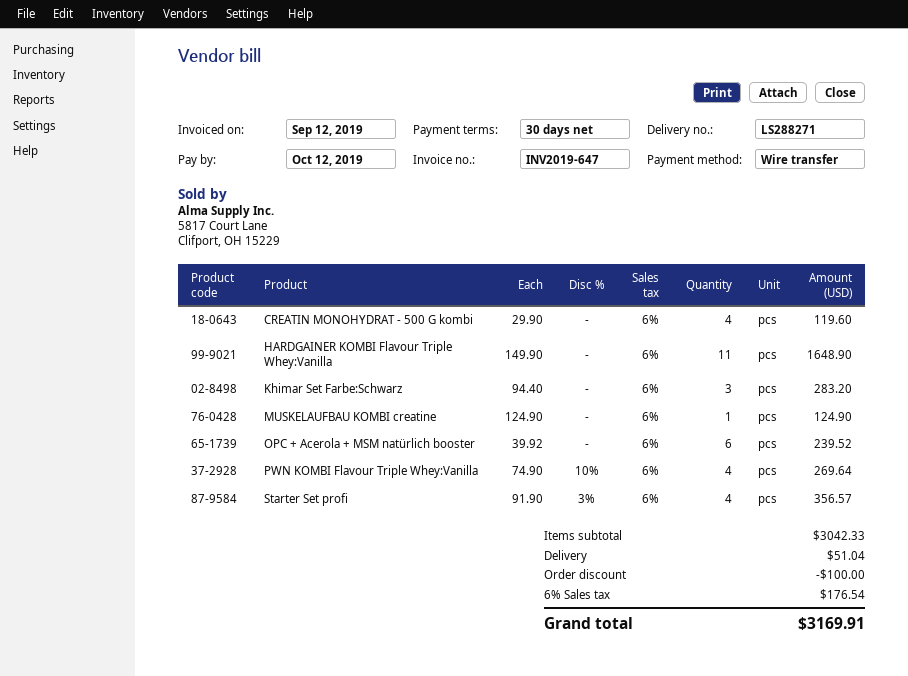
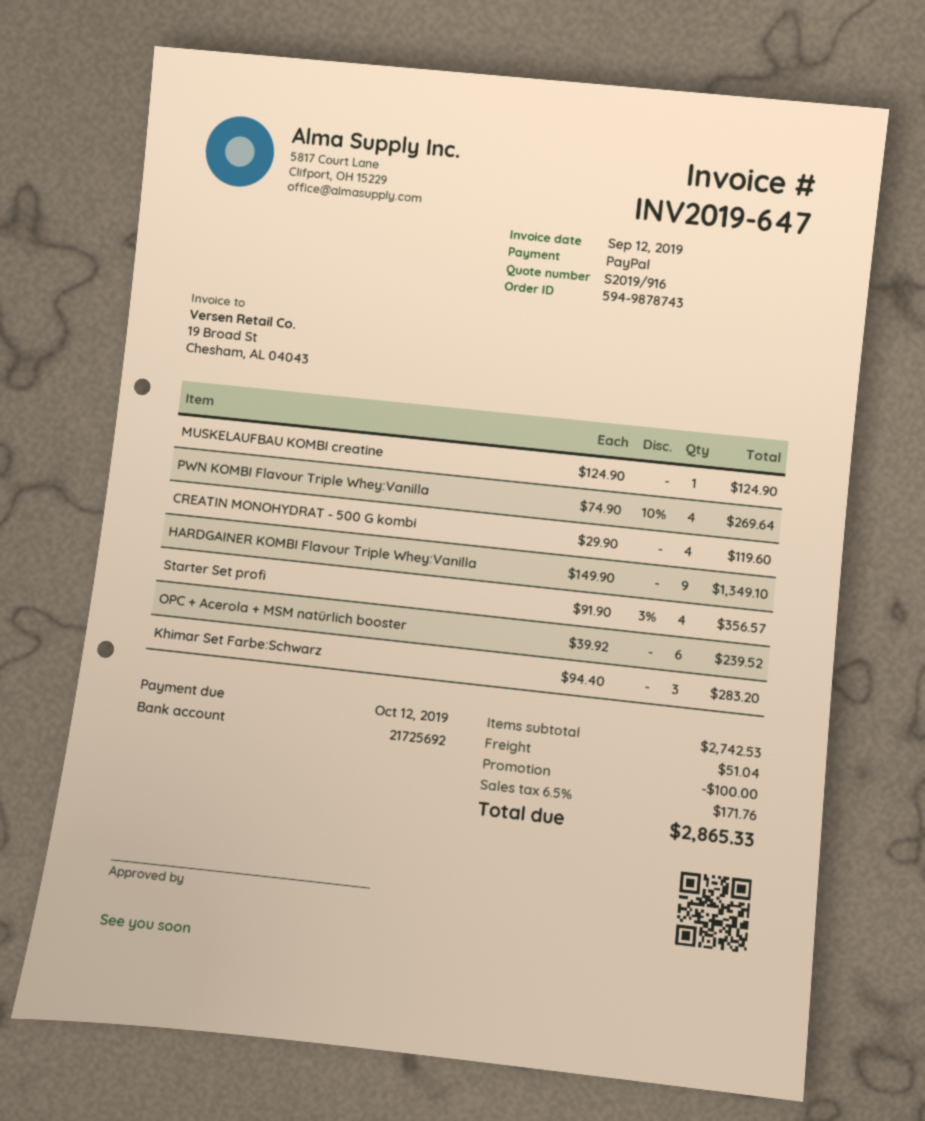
payment method: bank transfer -> PayPal
HARDGAINER KOMBI Flavour Triple Whey:Vanilla: 11 x 149.90 = 1648.90 -> 9 x 149.90 = 1349.10
subtotal: 3042.33 -> 2742.53
tax: 6% = 176.54 -> 6.5% = 171.76
total: 3169.91 -> 2865.33

